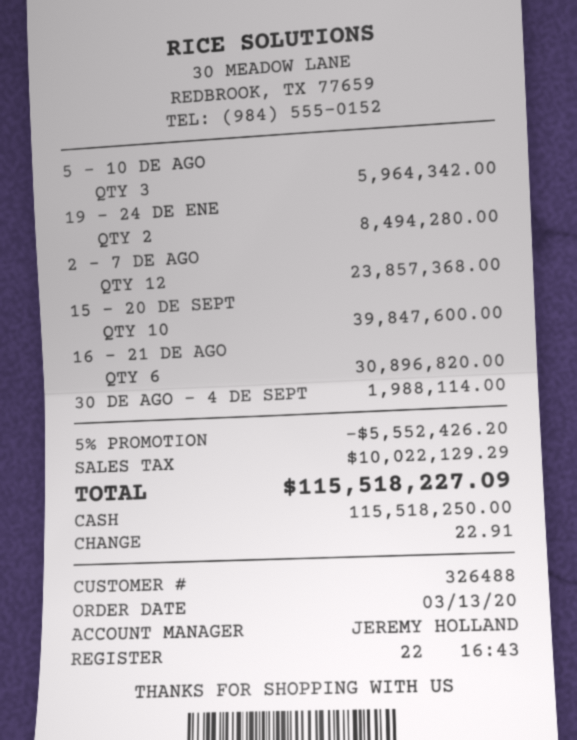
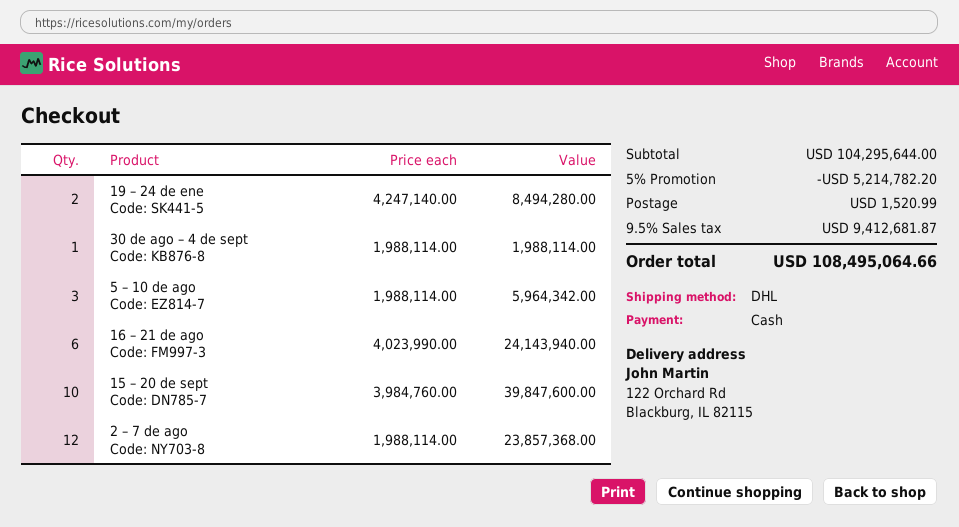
16 – 21 DE AGO: 6 for 30896820.00 -> 6 for 24143940.00
discount: 5% = 5552426.20 -> 5% = 5214782.20
shipping: none -> 1520.99
tax: 10022129.29 -> 9412681.87
total: 115518227.09 -> 108495064.66

